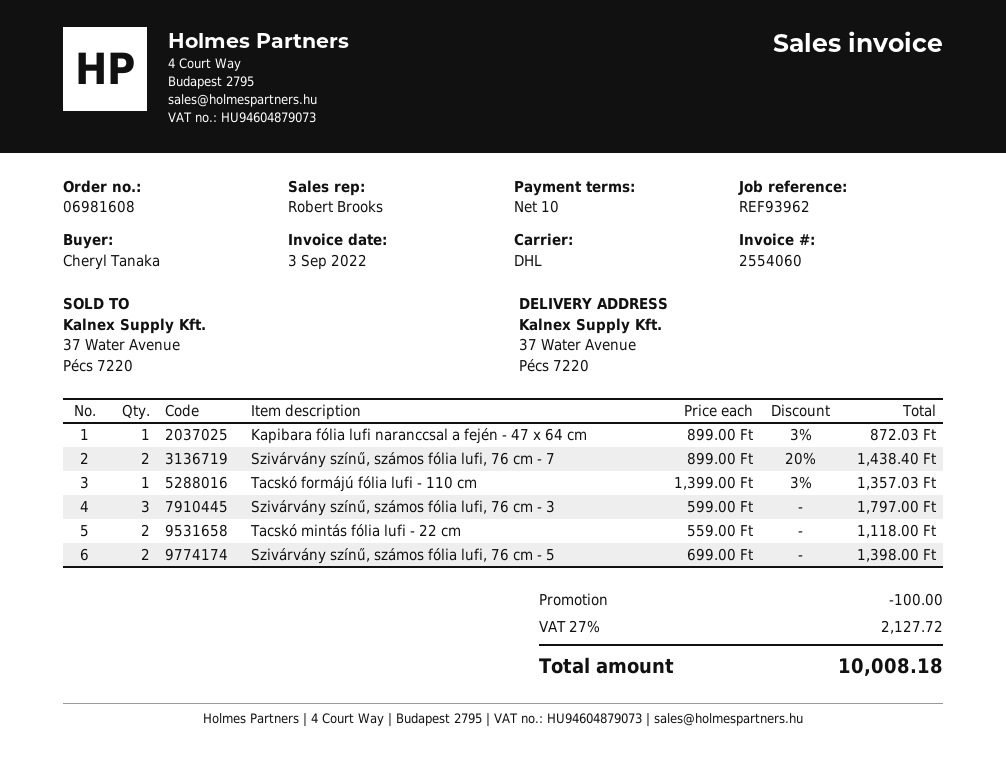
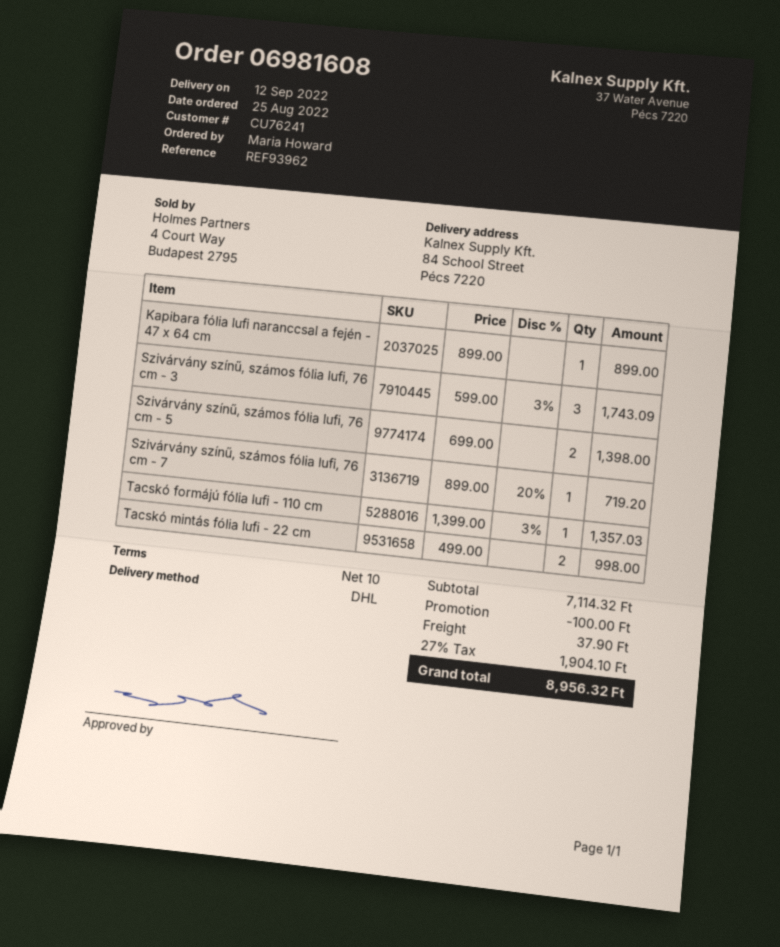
ordered by: Cheryl Tanaka -> Maria Howard
ship to: 37 Water Avenue, Pécs 7220 -> 84 School Street, Pécs 7220
Kapibara fólia lufi naranccsal a fején - 47 x 64 cm: 1 x 899.00 - 3% = 872.03 -> 1 x 899.00 = 899.00
Szivárvány színű, számos fólia lufi, 76 cm - 7: 2 x 899.00 - 20% = 1438.40 -> 1 x 899.00 - 20% = 719.20
Szivárvány színű, számos fólia lufi, 76 cm - 3: 3 x 599.00 = 1797.00 -> 3 x 599.00 - 3% = 1743.09
Tacskó mintás fólia lufi - 22 cm: 2 x 559.00 = 1118.00 -> 2 x 499.00 = 998.00
shipping: none -> 37.90
tax: 27% = 2127.72 -> 27% = 1904.10
total: 10008.18 -> 8956.32

